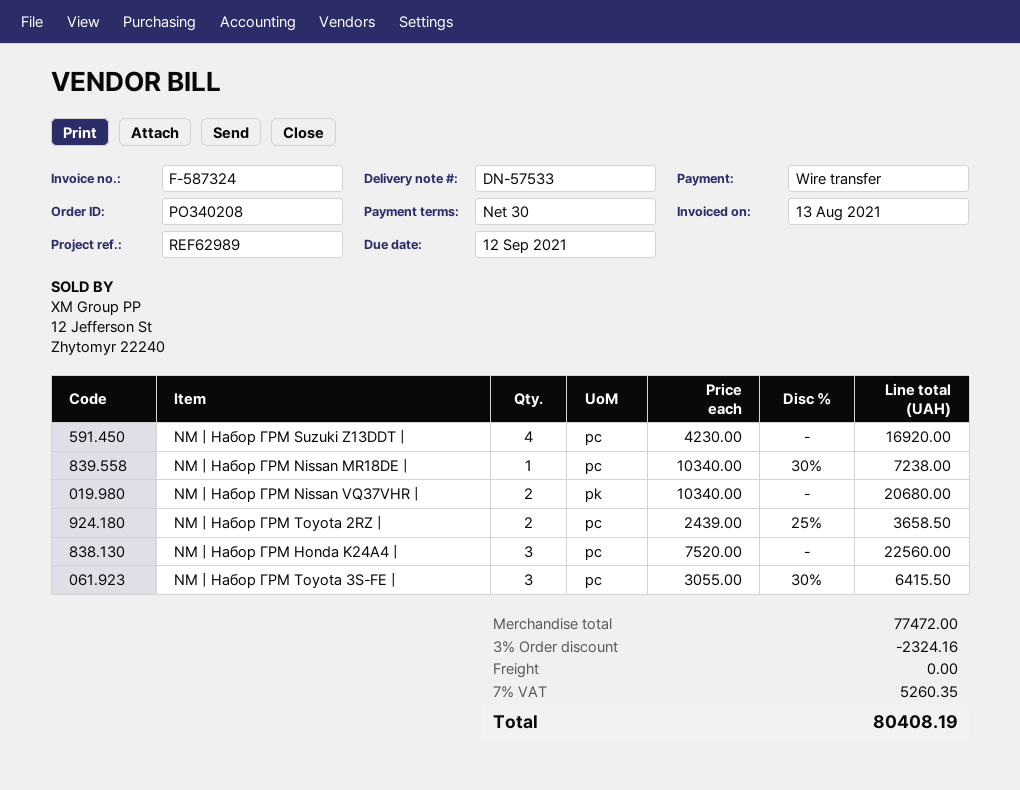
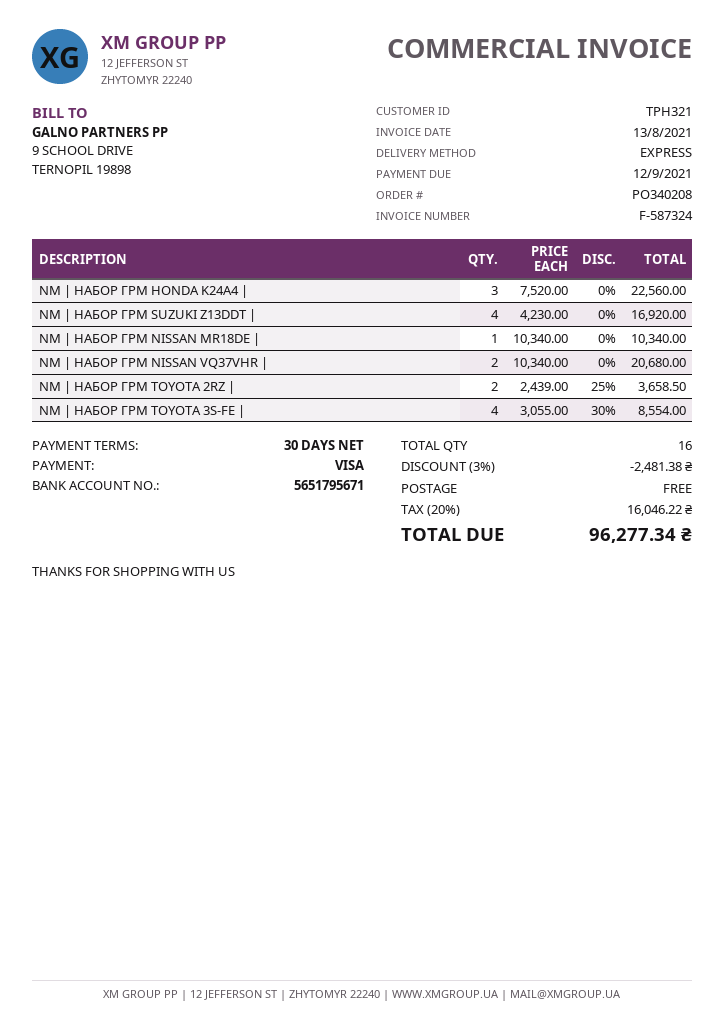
payment method: bank transfer -> Visa
NM | Набор ГРМ Nissan MR18DE |: 1 x 10340.00 - 30% = 7238.00 -> 1 x 10340.00 = 10340.00
NM | Набор ГРМ Toyota 3S-FE |: 3 x 3055.00 - 30% = 6415.50 -> 4 x 3055.00 - 30% = 8554.00
discount: 3% = 2324.16 -> 3% = 2481.38
tax: 7% = 5260.35 -> 20% = 16046.22
total: 80408.19 -> 96277.34

